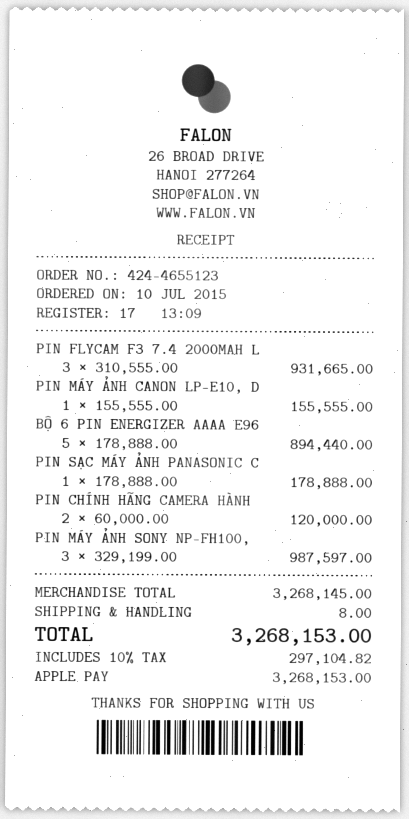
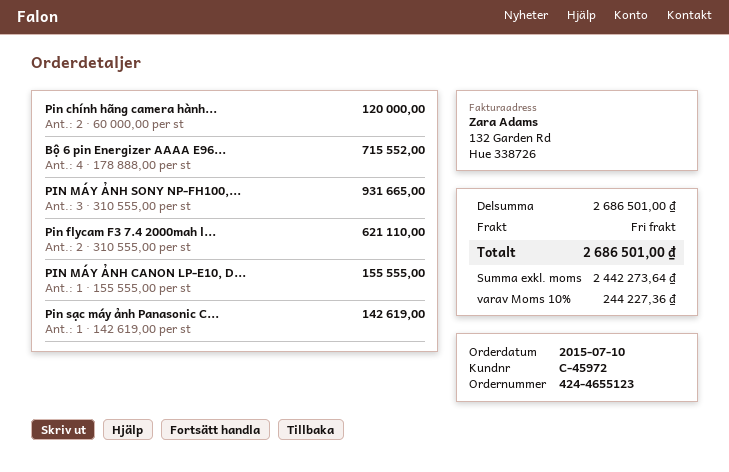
PIN FLYCAM F3 7.4 2000MAH L: 3 x 310555.00 = 931665.00 -> 2 x 310555.00 = 621110.00
BỘ 6 PIN ENERGIZER AAAA E96: 5 x 178888.00 = 894440.00 -> 4 x 178888.00 = 715552.00
PIN SẠC MÁY ẢNH PANASONIC C: 1 x 178888.00 = 178888.00 -> 1 x 142619.00 = 142619.00
PIN MÁY ẢNH SONY NP-FH100,: 3 x 329199.00 = 987597.00 -> 3 x 310555.00 = 931665.00
subtotal: 3268145.00 -> 2686501.00
shipping: 8.00 -> 0.00
tax: 10% = 297104.82 -> 10% = 244227.36
total: 3268153.00 -> 2686501.00

